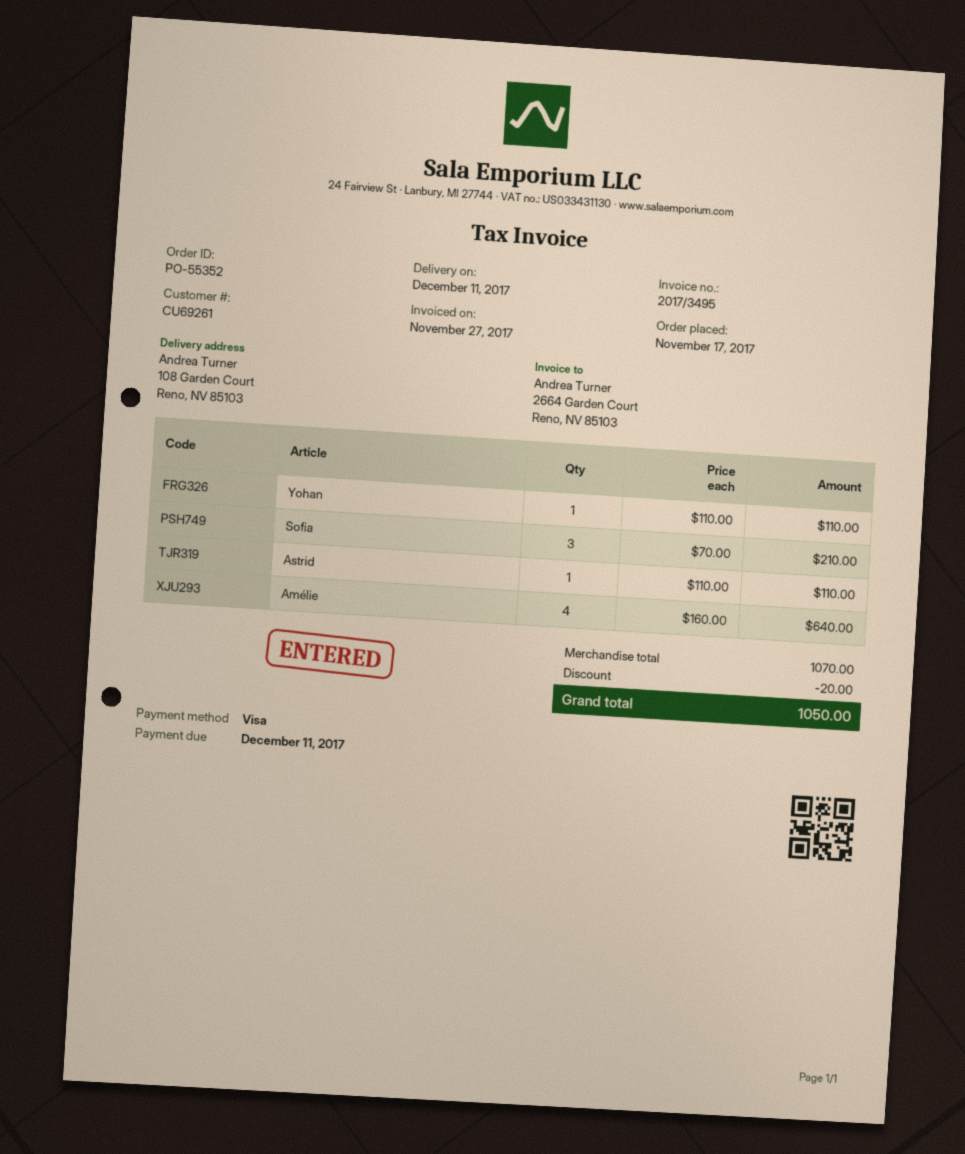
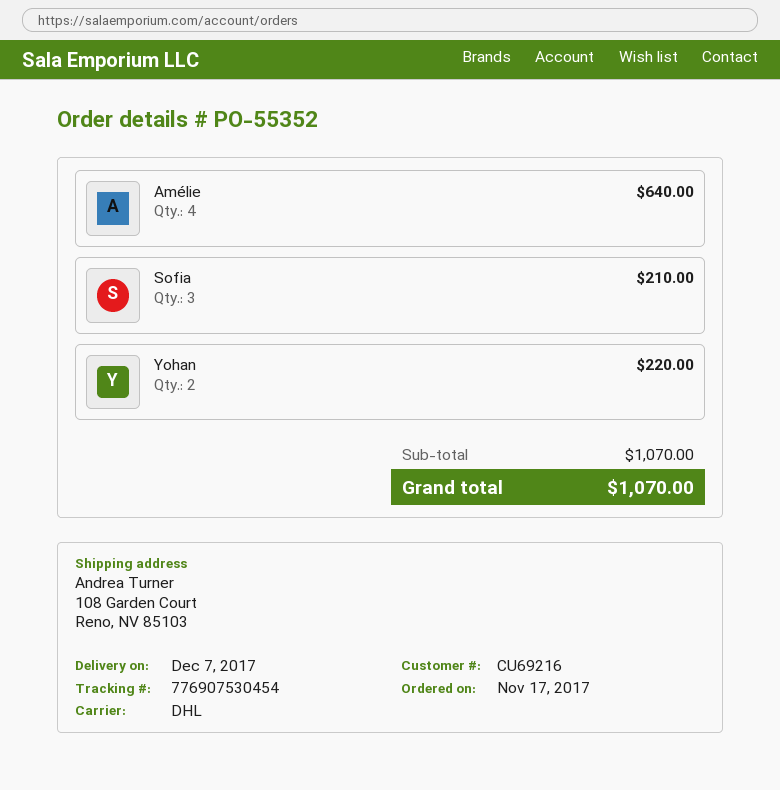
delivery date: 2017-12-11 -> 2017-12-07
customer number: CU69261 -> CU69216
Yohan: 1 for 110.00 -> 2 for 220.00
Astrid: 1 for 110.00 -> none
discount: 20.00 -> none
total: 1050.00 -> 1070.00

